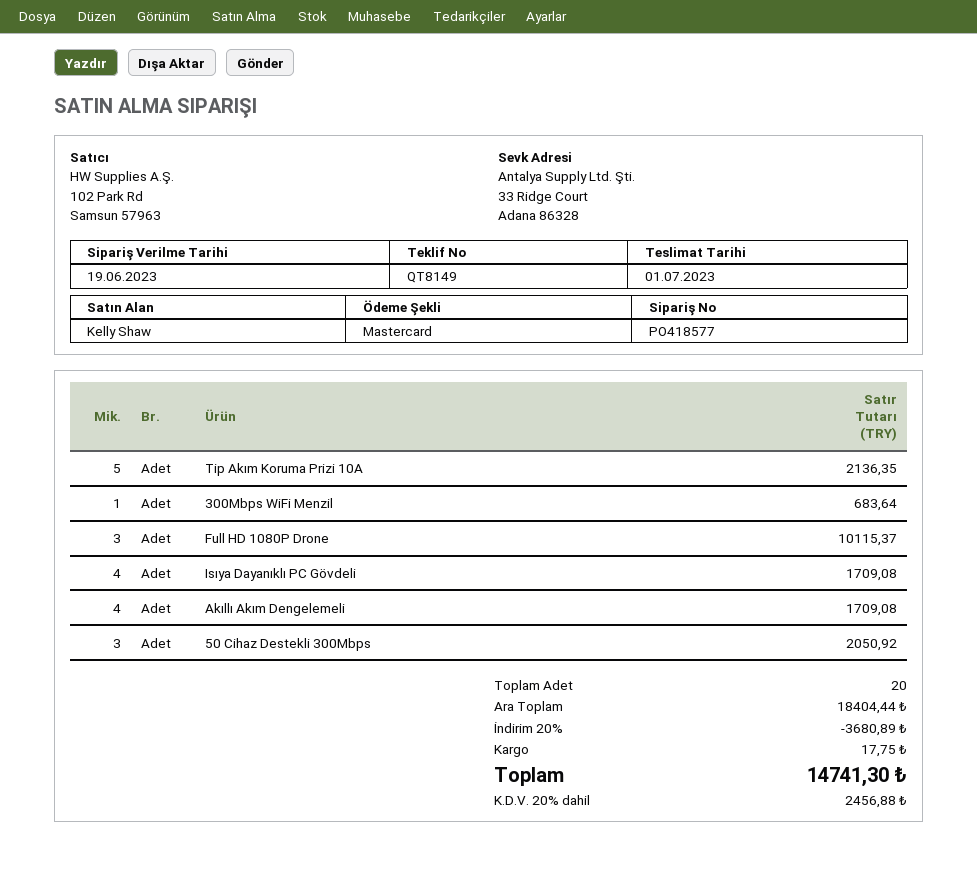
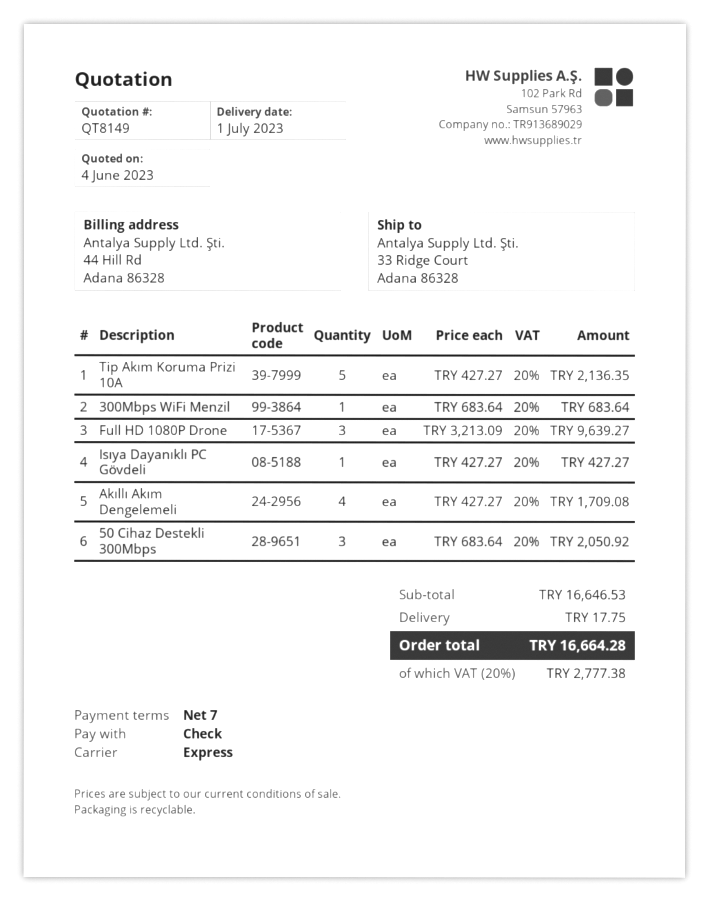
payment method: Mastercard -> cheque
Full HD 1080P Drone: 3 for 10115.37 -> 3 for 9639.27
Isıya Dayanıklı PC Gövdeli: 4 for 1709.08 -> 1 for 427.27
subtotal: 18404.44 -> 16646.53
discount: 20% = 3680.89 -> none
tax: 20% = 2456.88 -> 20% = 2777.38
total: 14741.30 -> 16664.28

